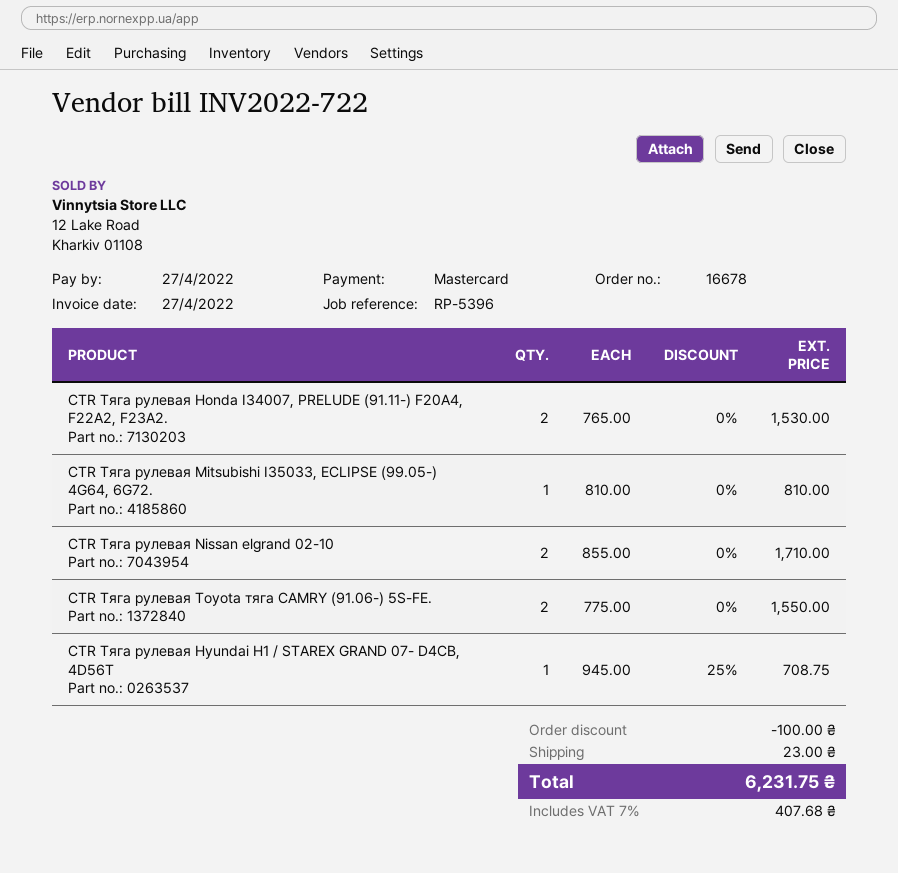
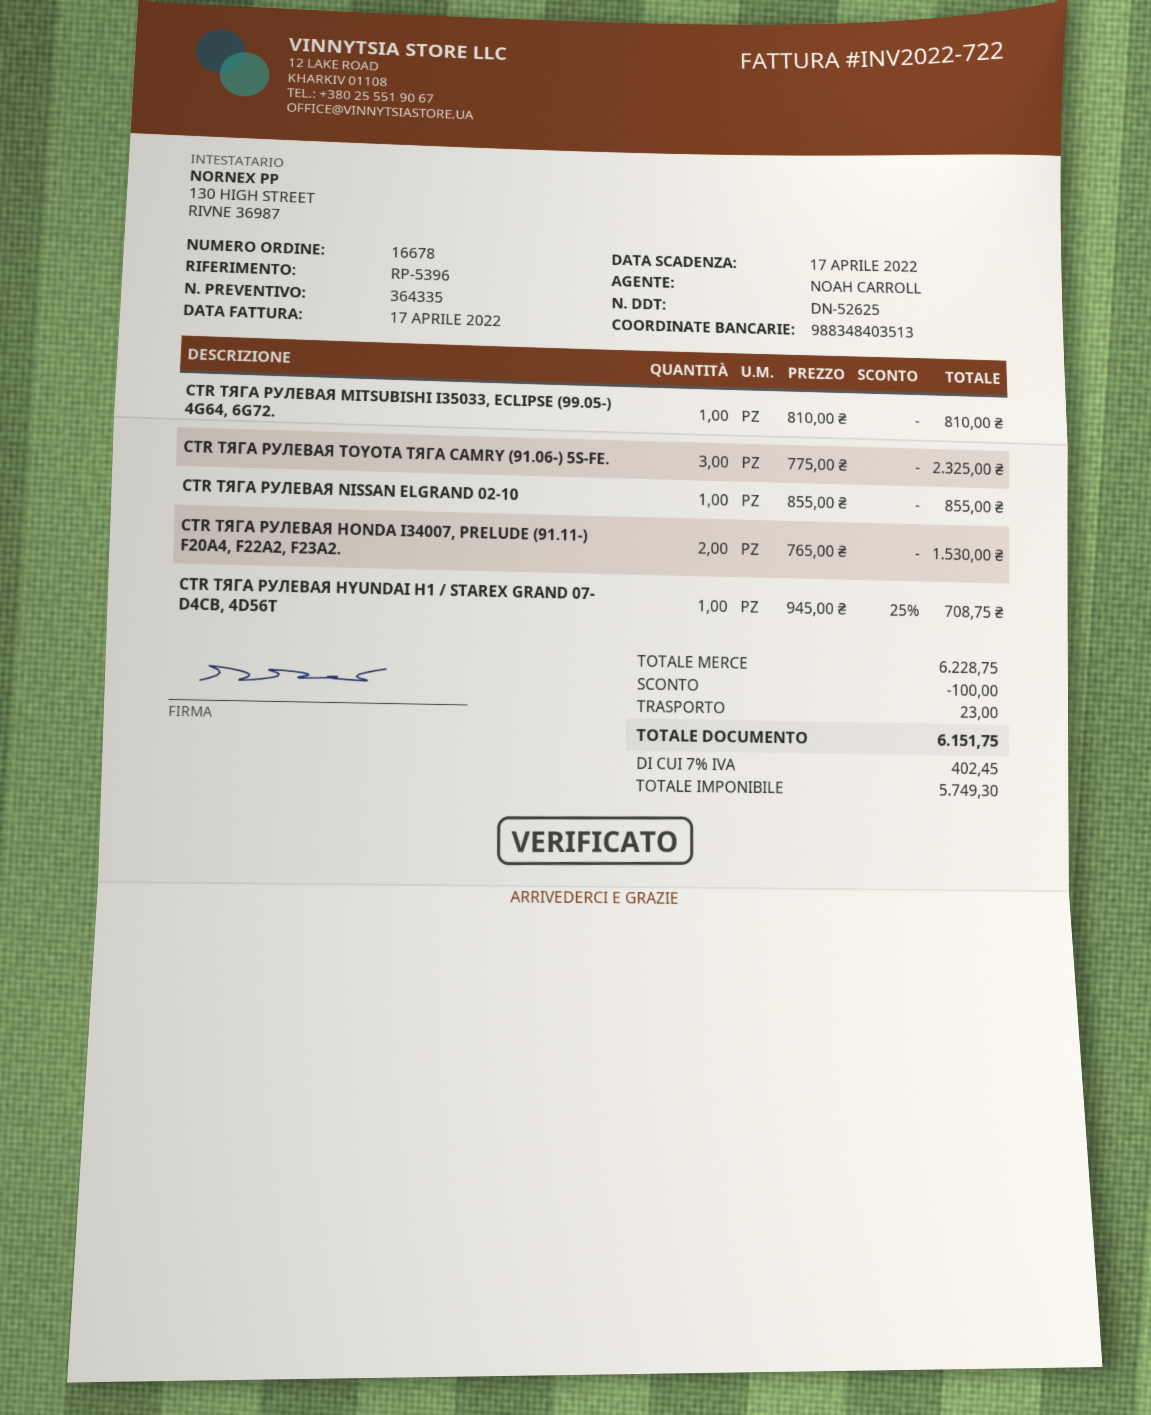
invoice date: 2022-04-27 -> 2022-04-17
due date: 2022-04-27 -> 2022-04-17
CTR Тяга рулевая Nissan elgrand 02-10: 2 x 855.00 = 1710.00 -> 1 x 855.00 = 855.00
CTR Тяга рулевая Toyota тяга CAMRY (91.06-) 5S-FE.: 2 x 775.00 = 1550.00 -> 3 x 775.00 = 2325.00
tax: 7% = 407.68 -> 7% = 402.45
total: 6231.75 -> 6151.75

